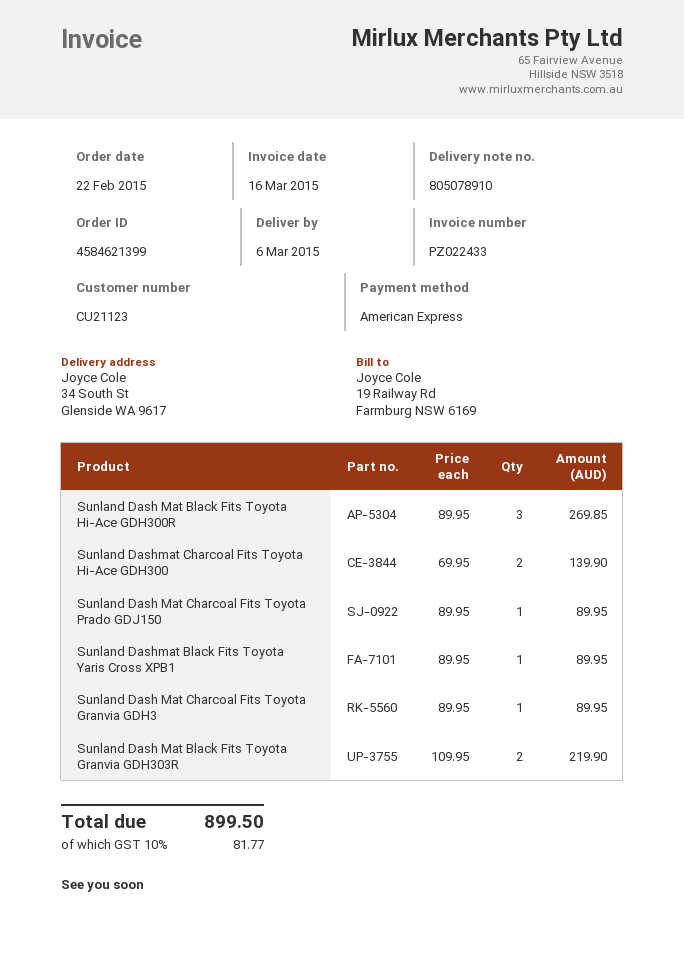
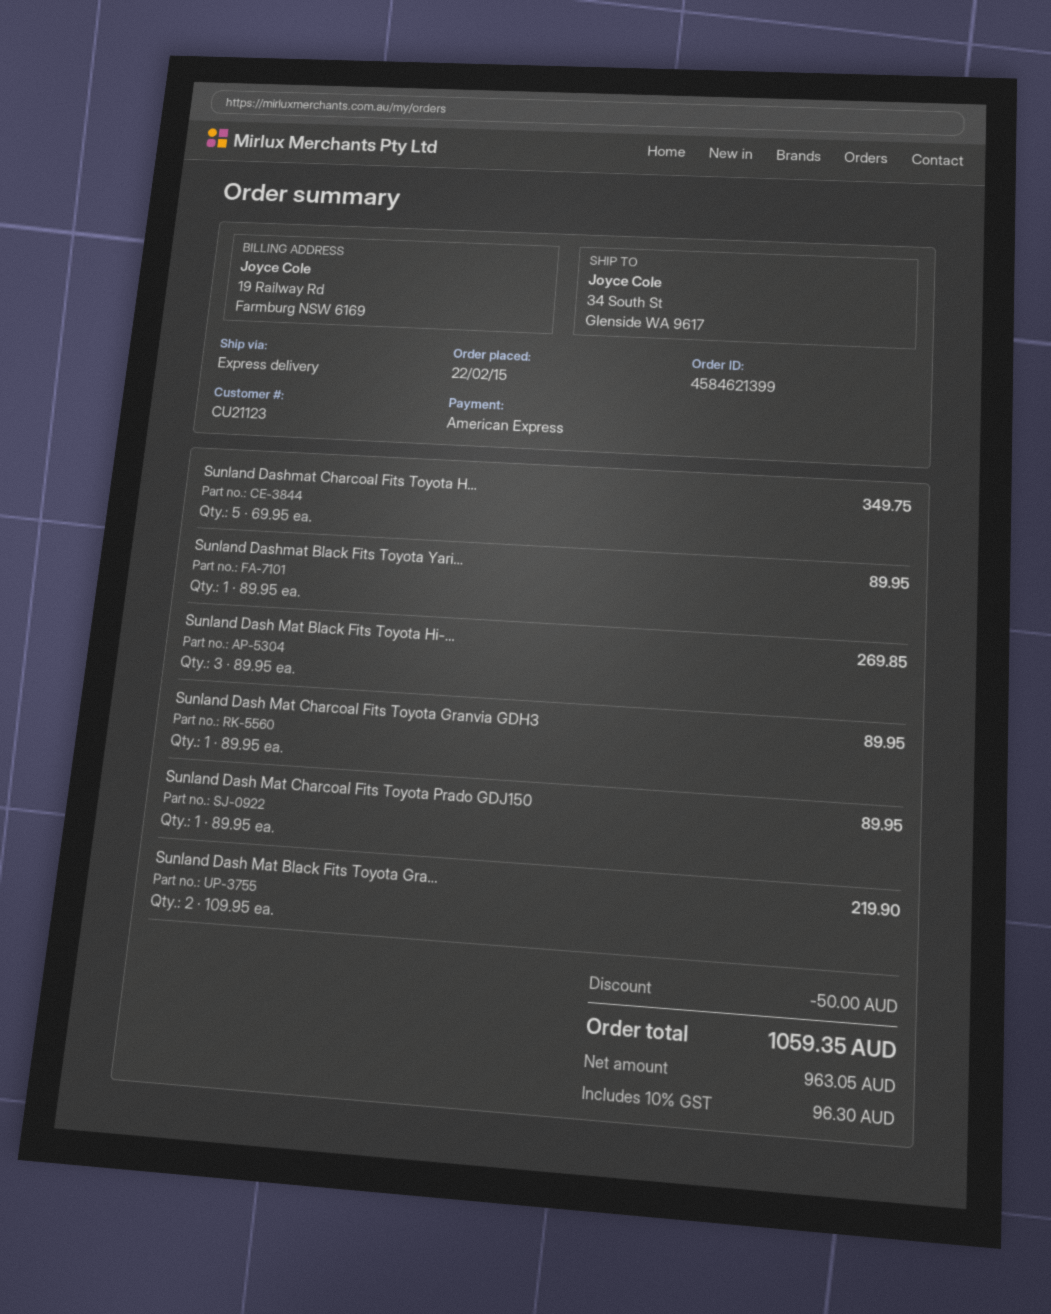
Sunland Dashmat Charcoal Fits Toyota Hi-Ace GDH300: 2 x 69.95 = 139.90 -> 5 x 69.95 = 349.75
discount: none -> 50.00
tax: 10% = 81.77 -> 10% = 96.30
total: 899.50 -> 1059.35

